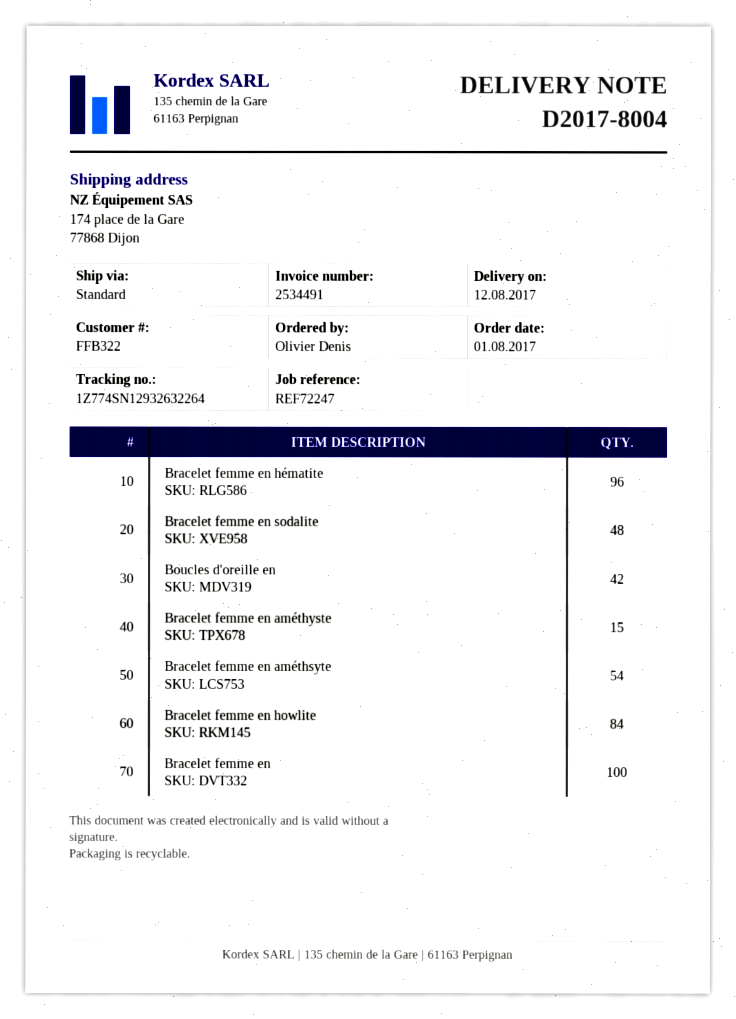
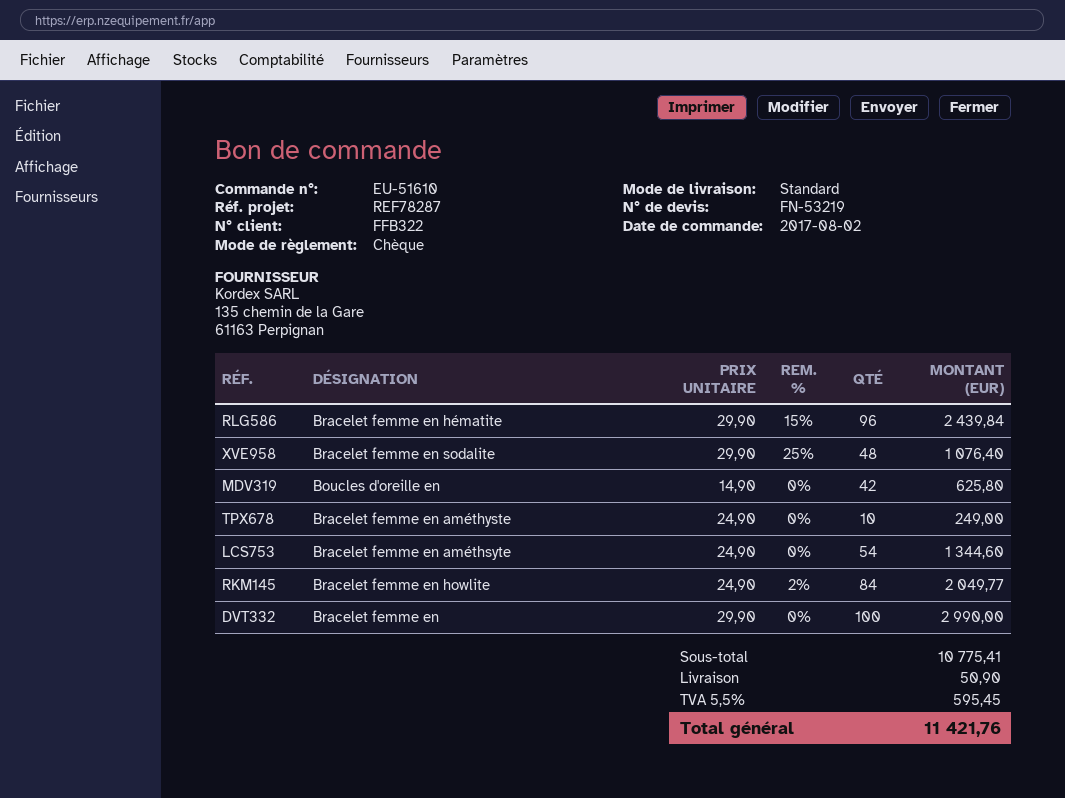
order date: 2017-08-01 -> 2017-08-02
reference: REF72247 -> REF78287
Bracelet femme en améthyste: 15 -> 10

